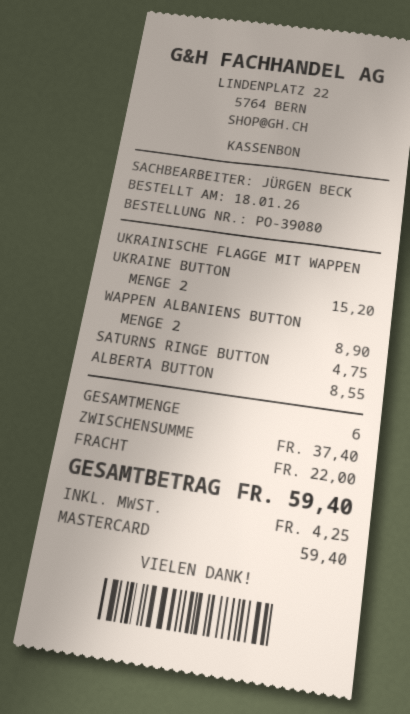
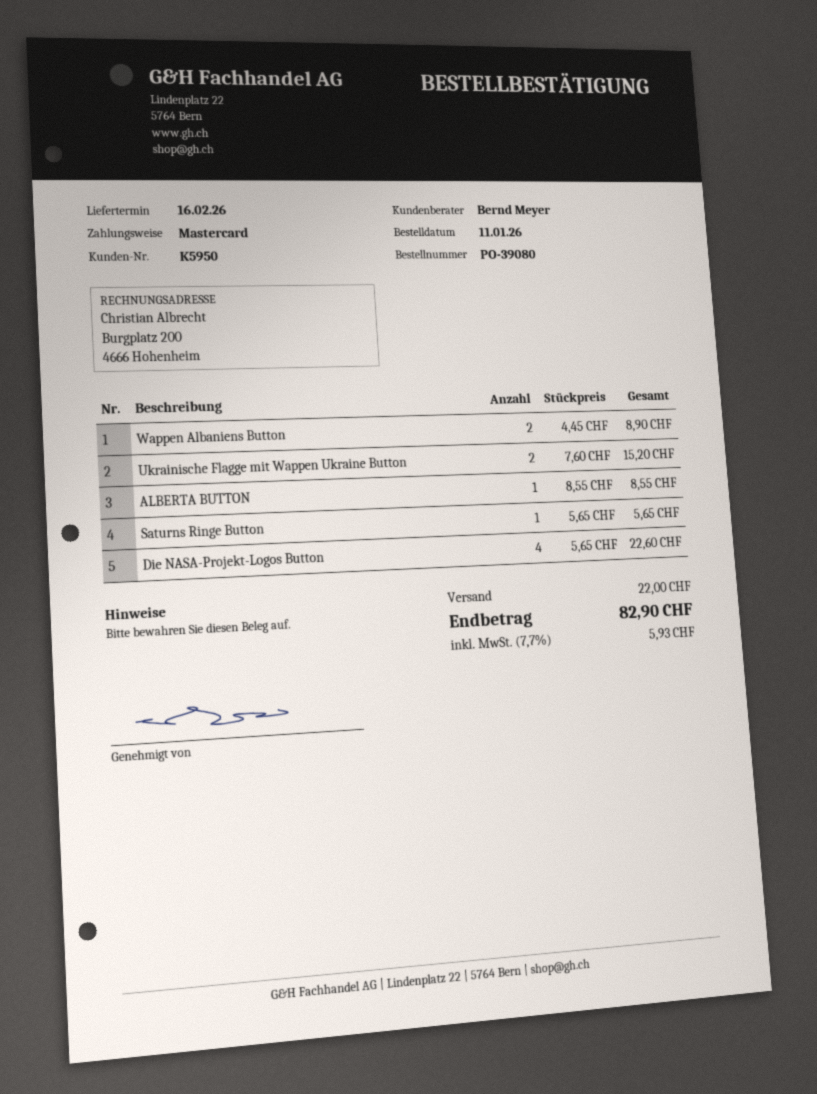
order date: 2026-01-18 -> 2026-01-11
sales rep: JÜRGEN BECK -> Bernd Meyer
SATURNS RINGE BUTTON: 1 for 4.75 -> 1 for 5.65
Die NASA-Projekt-Logos Button: none -> 4 for 22.60
tax: 4.25 -> 5.93
total: 59.40 -> 82.90

